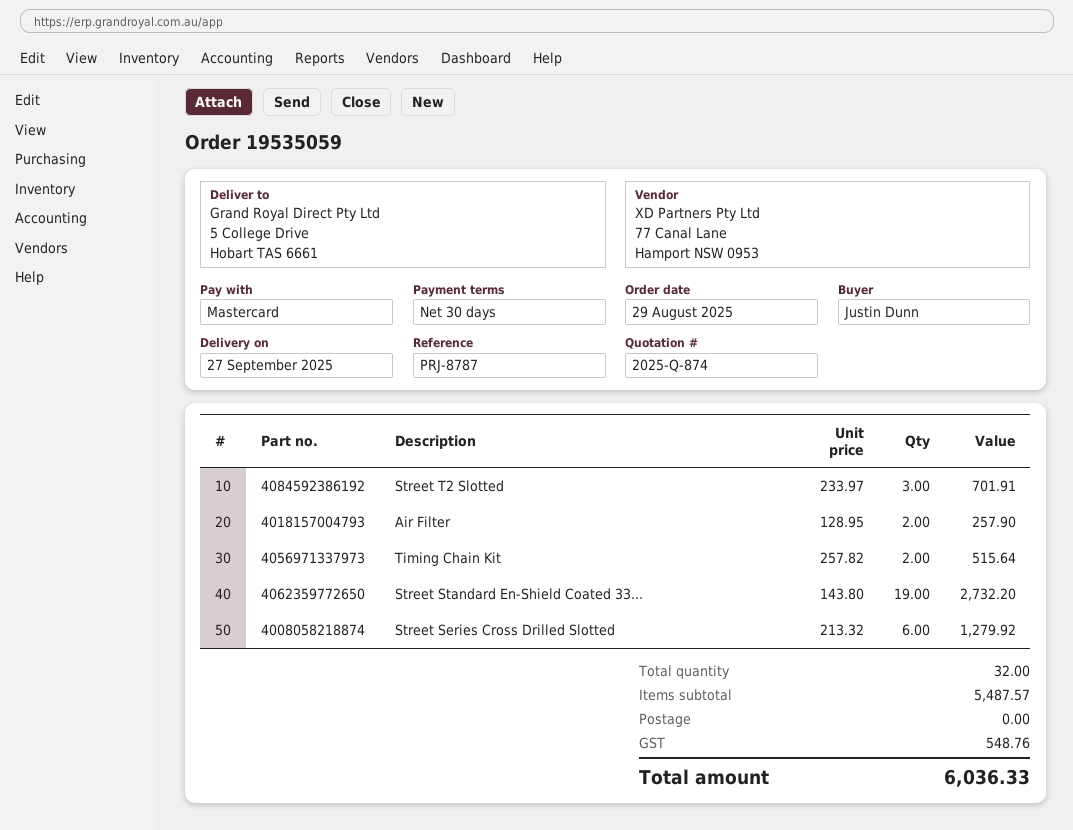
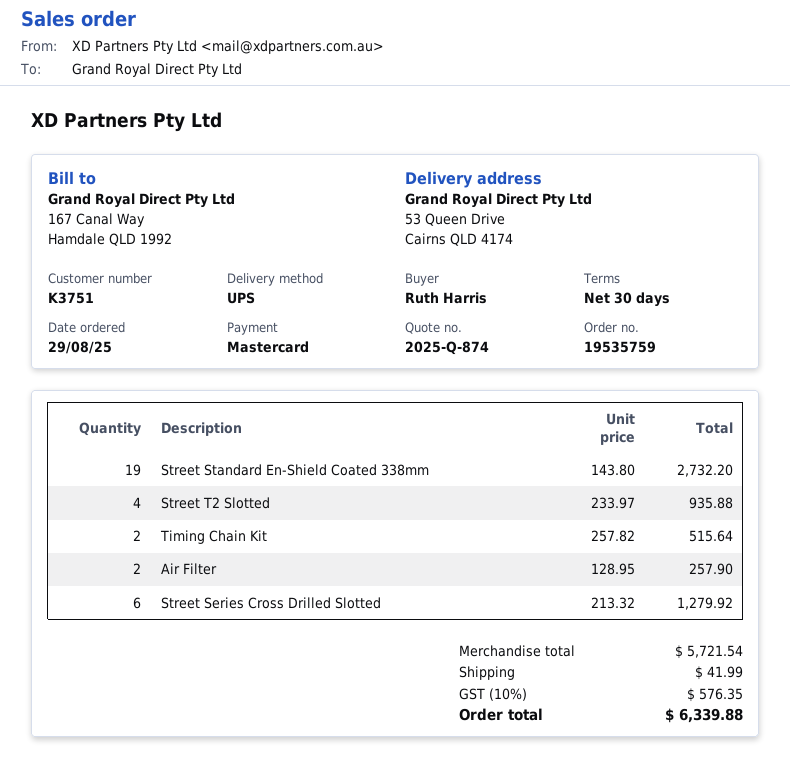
order number: 19535059 -> 19535759
ordered by: Justin Dunn -> Ruth Harris
ship to: 5 College Drive, Hobart TAS 6661 -> 53 Queen Drive, Cairns QLD 4174
Street T2 Slotted: 3 x 233.97 = 701.91 -> 4 x 233.97 = 935.88
subtotal: 5487.57 -> 5721.54
shipping: 0.00 -> 41.99
tax: 548.76 -> 576.35
total: 6036.33 -> 6339.88

